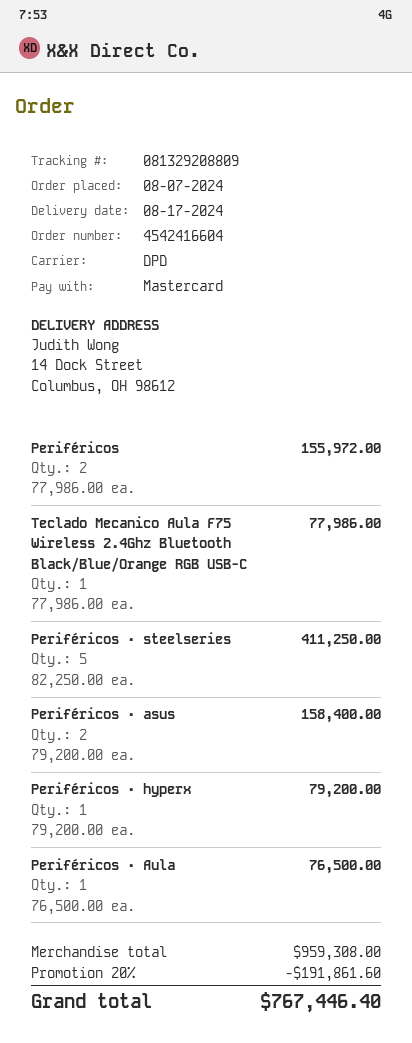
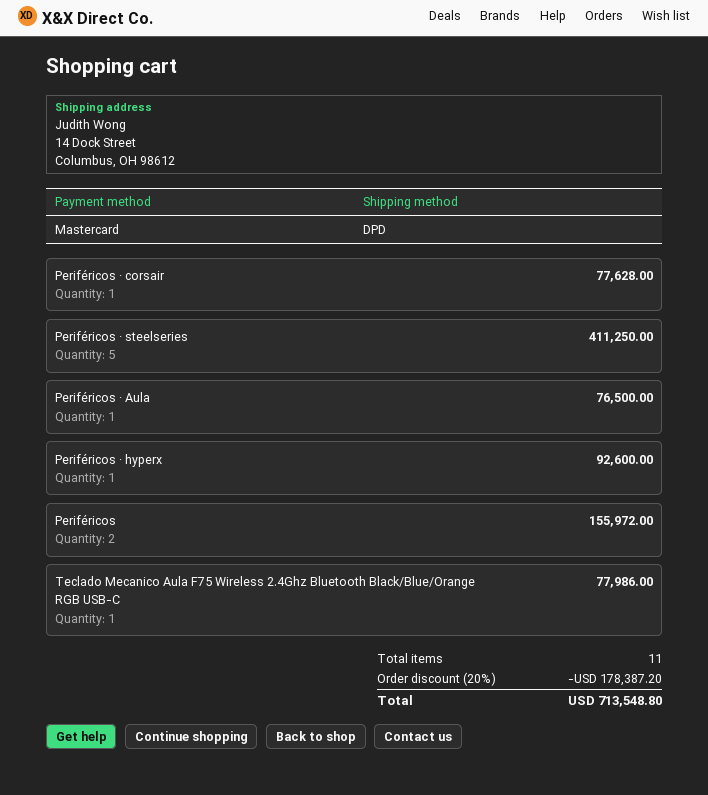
Periféricos · asus: 2 for 158400.00 -> none
Periféricos · hyperx: 1 for 79200.00 -> 1 for 92600.00
Periféricos · corsair: none -> 1 for 77628.00
discount: 20% = 191861.60 -> 20% = 178387.20
total: 767446.40 -> 713548.80

